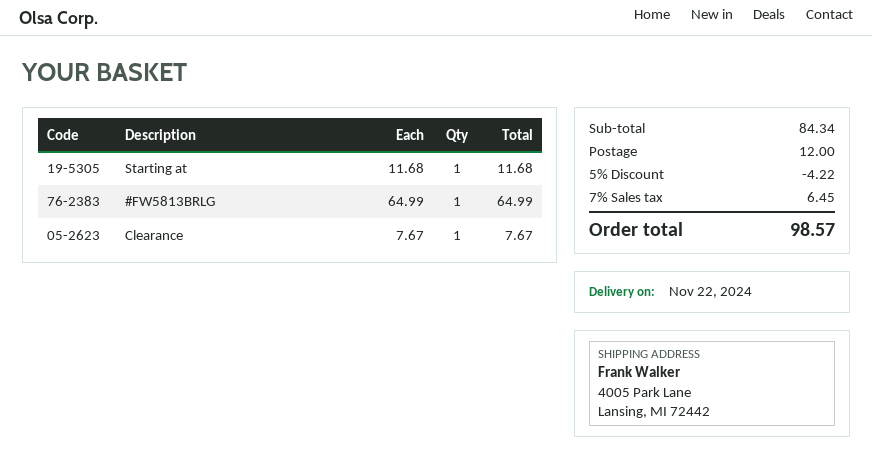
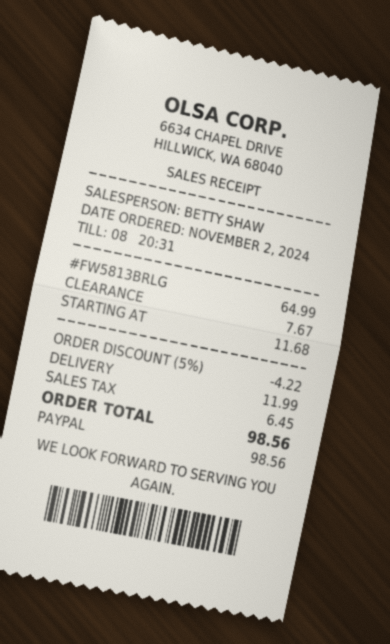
shipping: 12.00 -> 11.99
total: 98.57 -> 98.56

